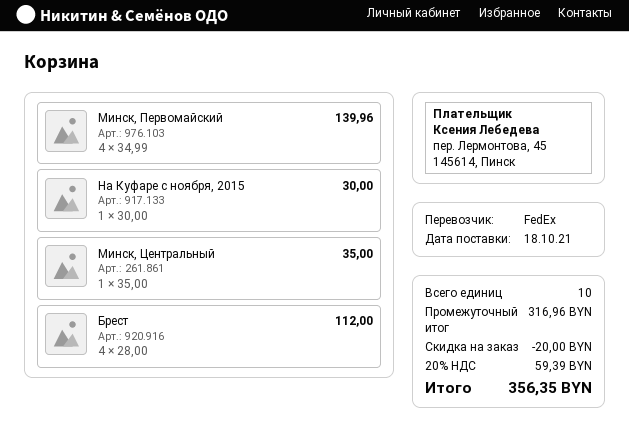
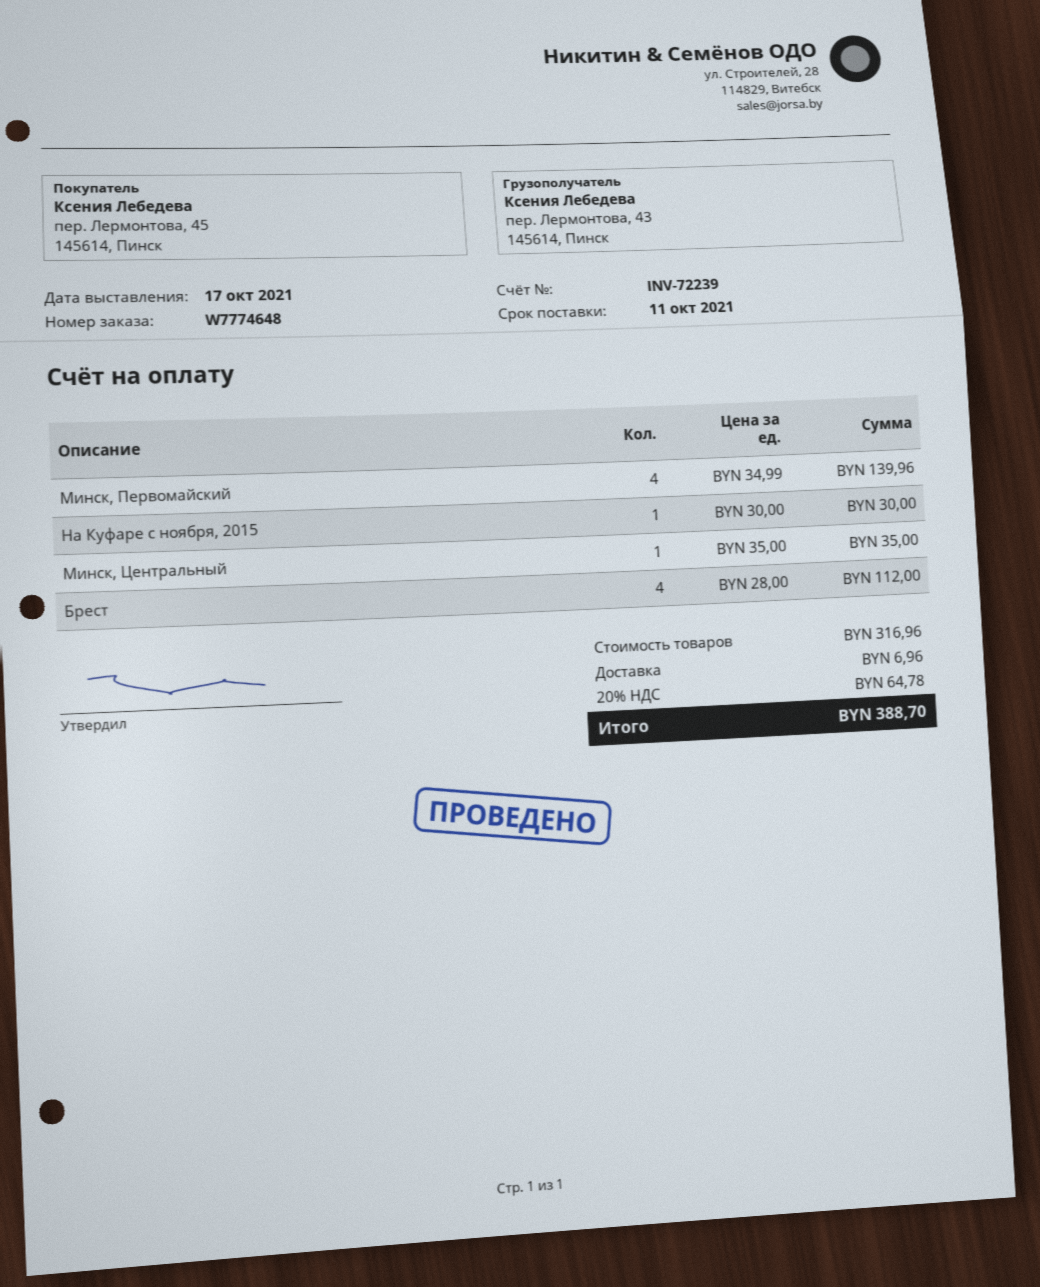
delivery date: 2021-10-18 -> 2021-10-11
discount: 20.00 -> none
shipping: none -> 6.96
tax: 20% = 59.39 -> 20% = 64.78
total: 356.35 -> 388.70

